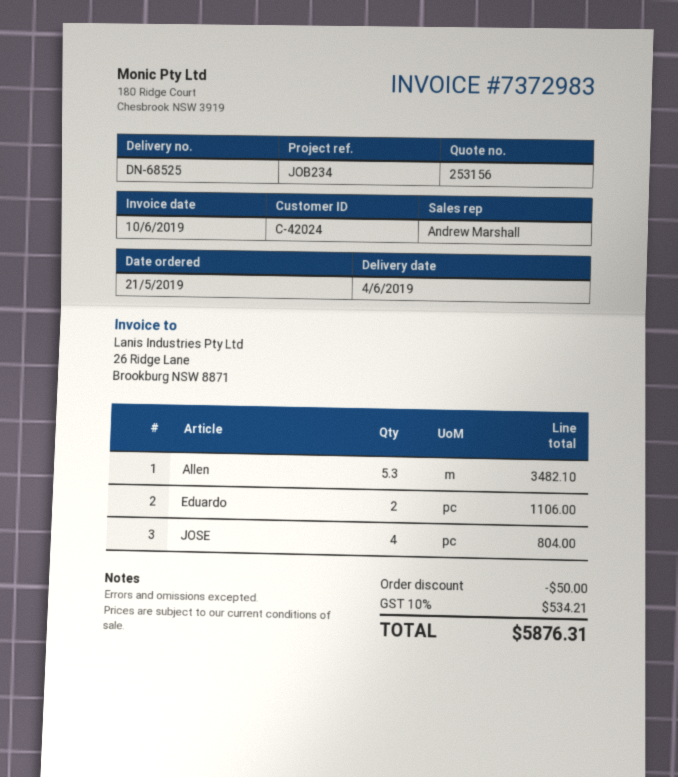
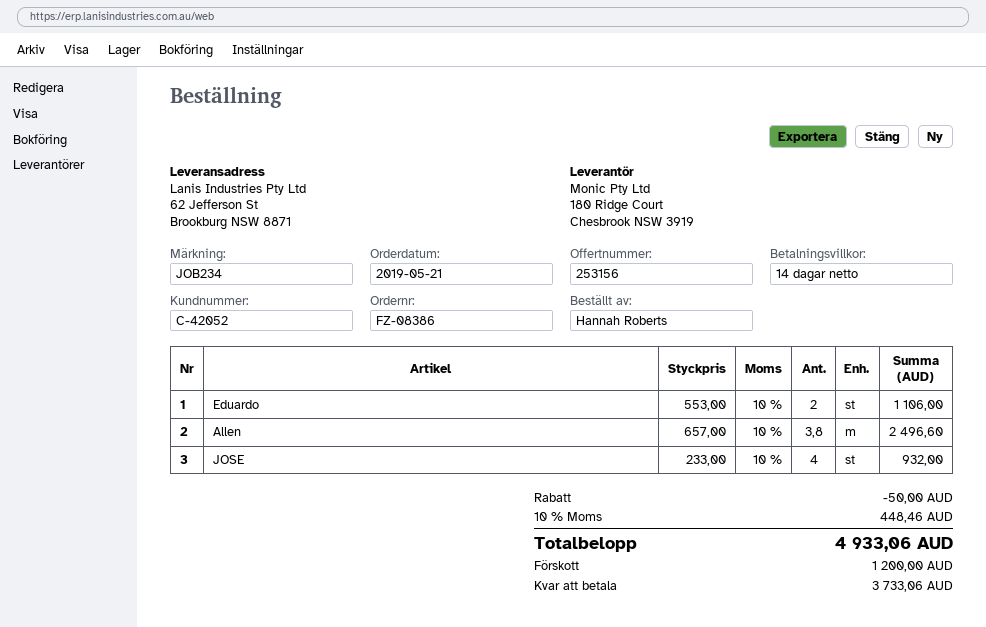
customer number: C-42024 -> C-42052
Allen: 5.3 for 3482.10 -> 3.8 for 2496.60
JOSE: 4 for 804.00 -> 4 for 932.00
tax: 10% = 534.21 -> 10% = 448.46
total: 5876.31 -> 4933.06

